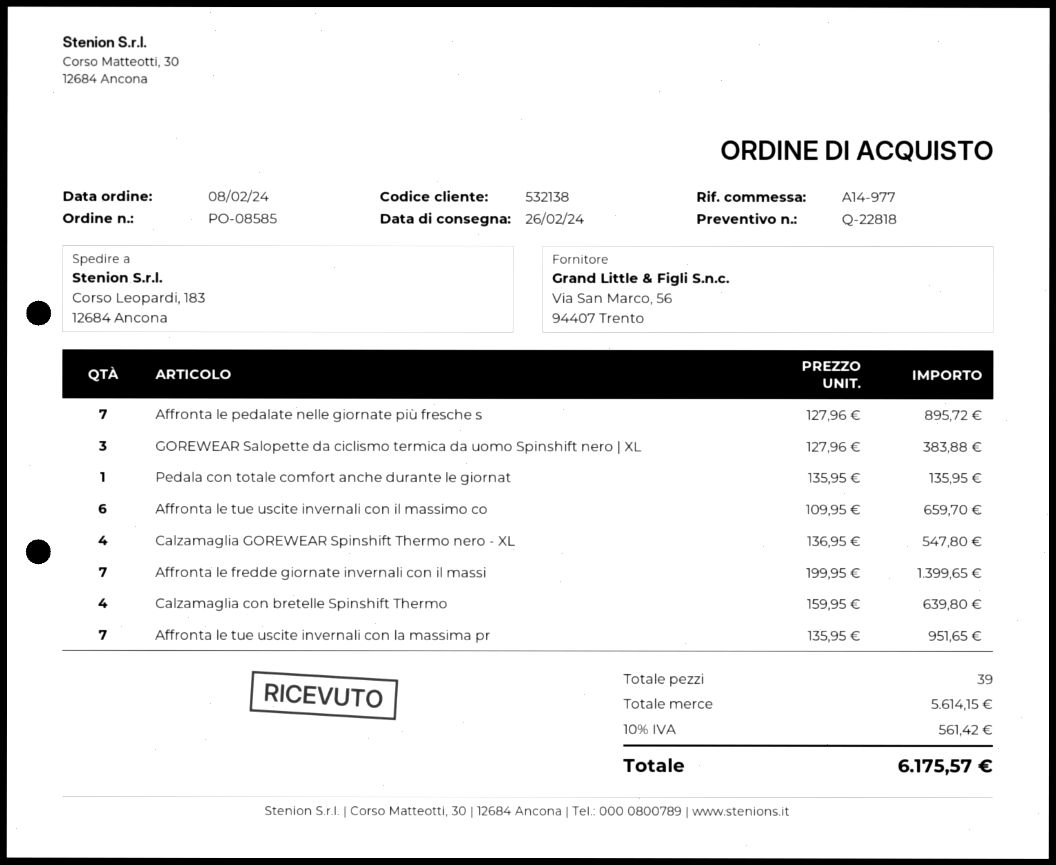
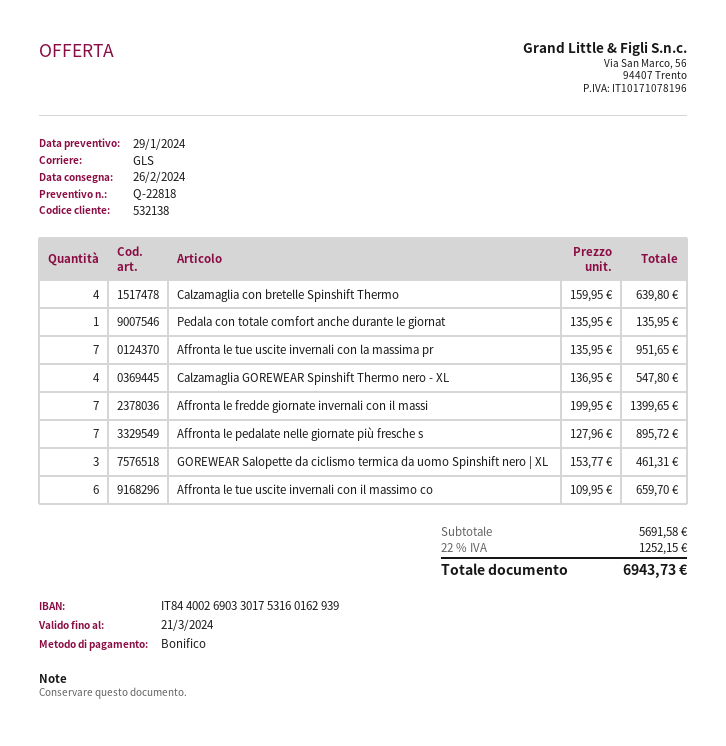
GOREWEAR Salopette da ciclismo termica da uomo Spinshift nero | XL: 3 x 127.96 = 383.88 -> 3 x 153.77 = 461.31
subtotal: 5614.15 -> 5691.58
tax: 10% = 561.42 -> 22% = 1252.15
total: 6175.57 -> 6943.73

